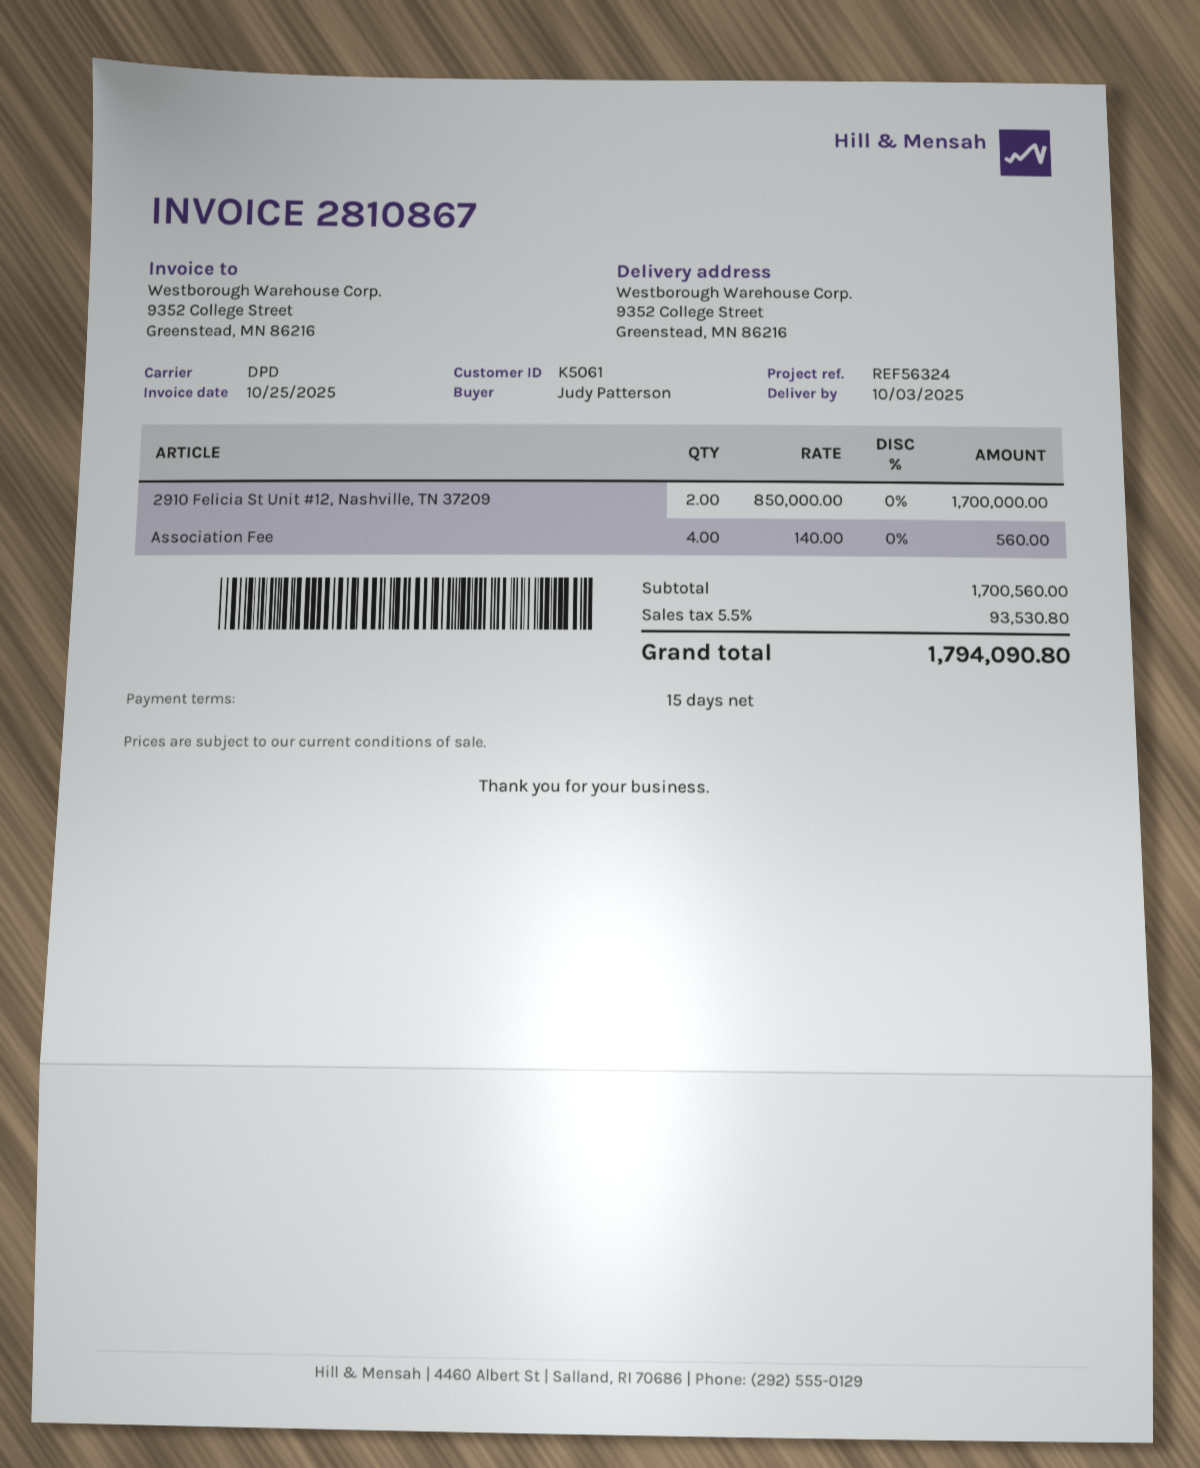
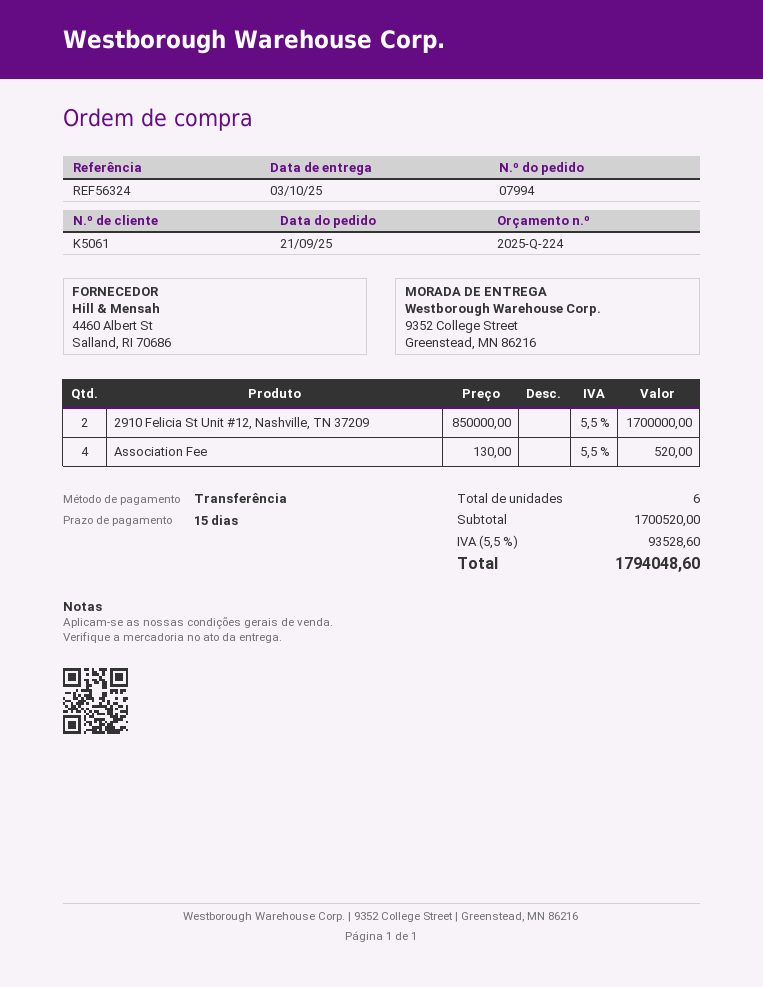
Association Fee: 4 x 140.00 = 560.00 -> 4 x 130.00 = 520.00
subtotal: 1700560.00 -> 1700520.00
tax: 5.5% = 93530.80 -> 5.5% = 93528.60
total: 1794090.80 -> 1794048.60

